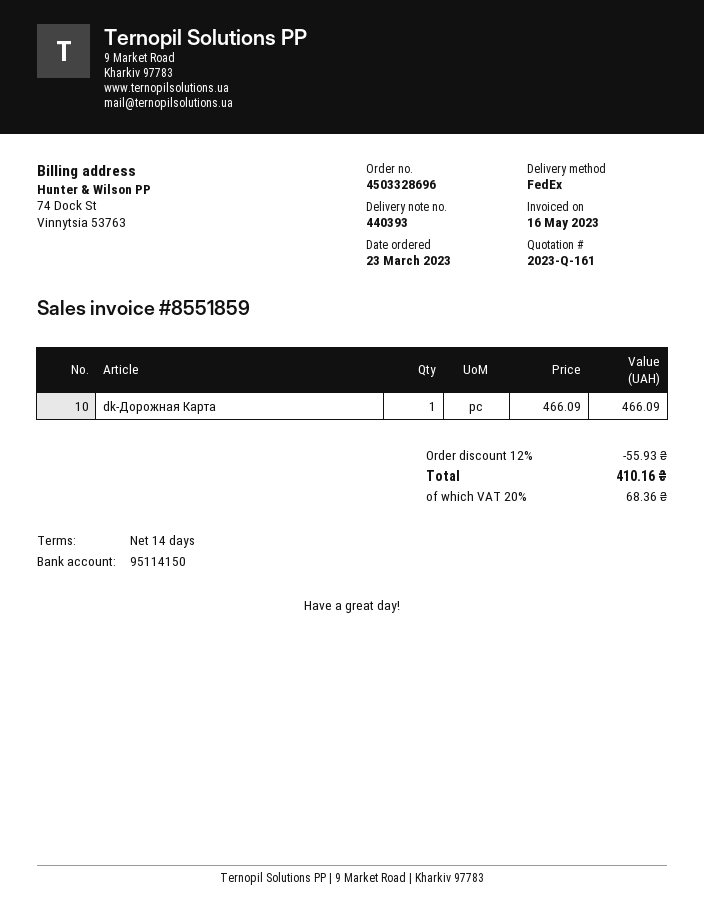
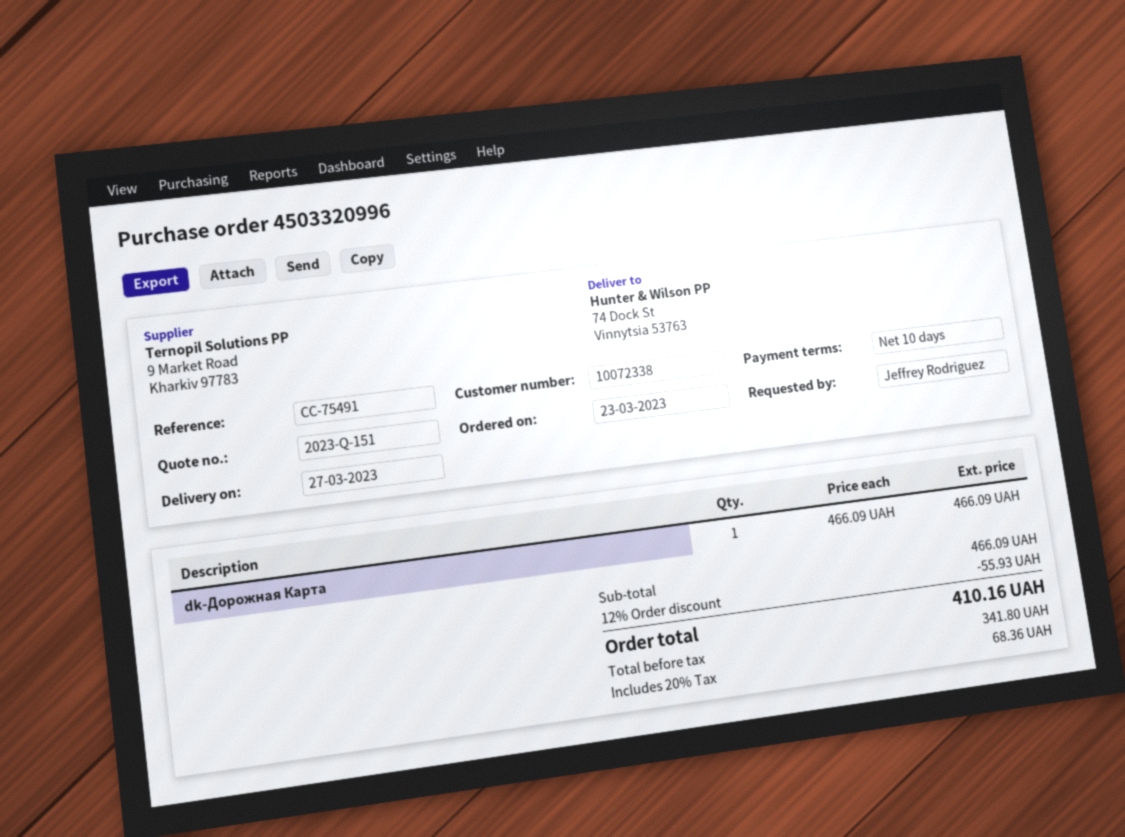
quote number: 2023-Q-161 -> 2023-Q-151
order number: 4503328696 -> 4503320996
payment terms: 14 days -> 10 days

